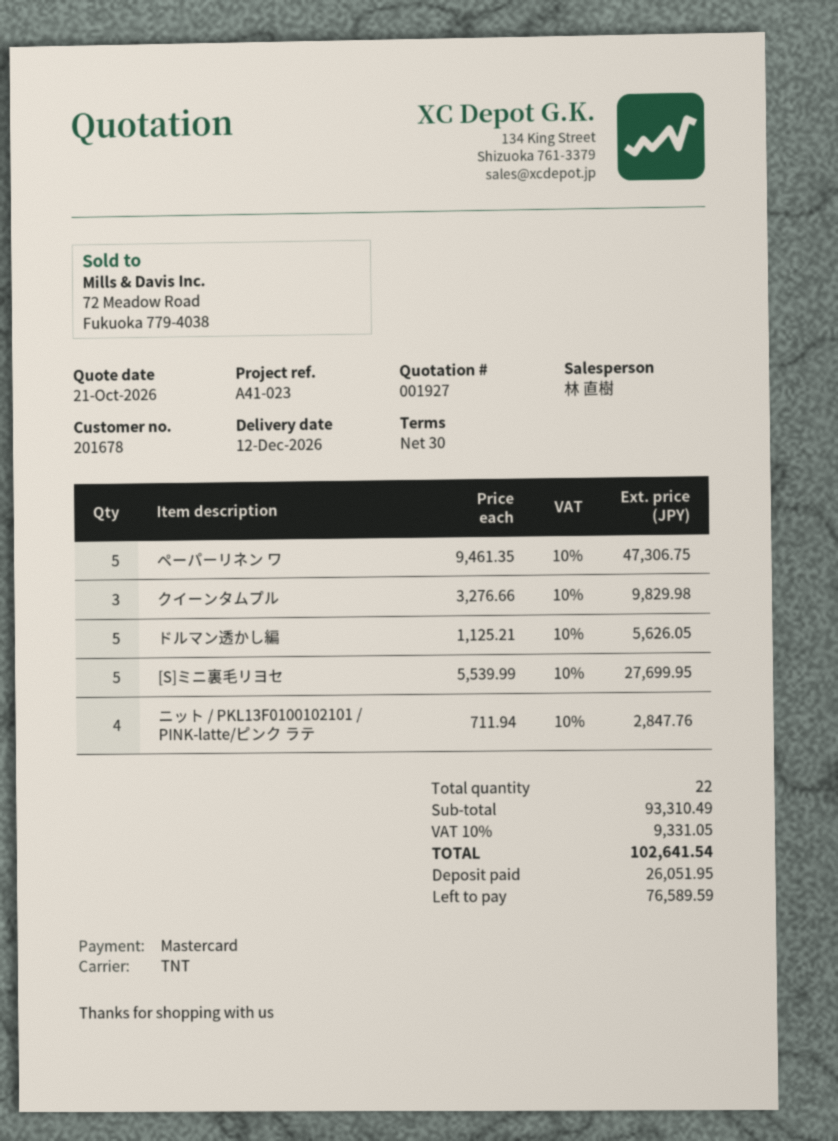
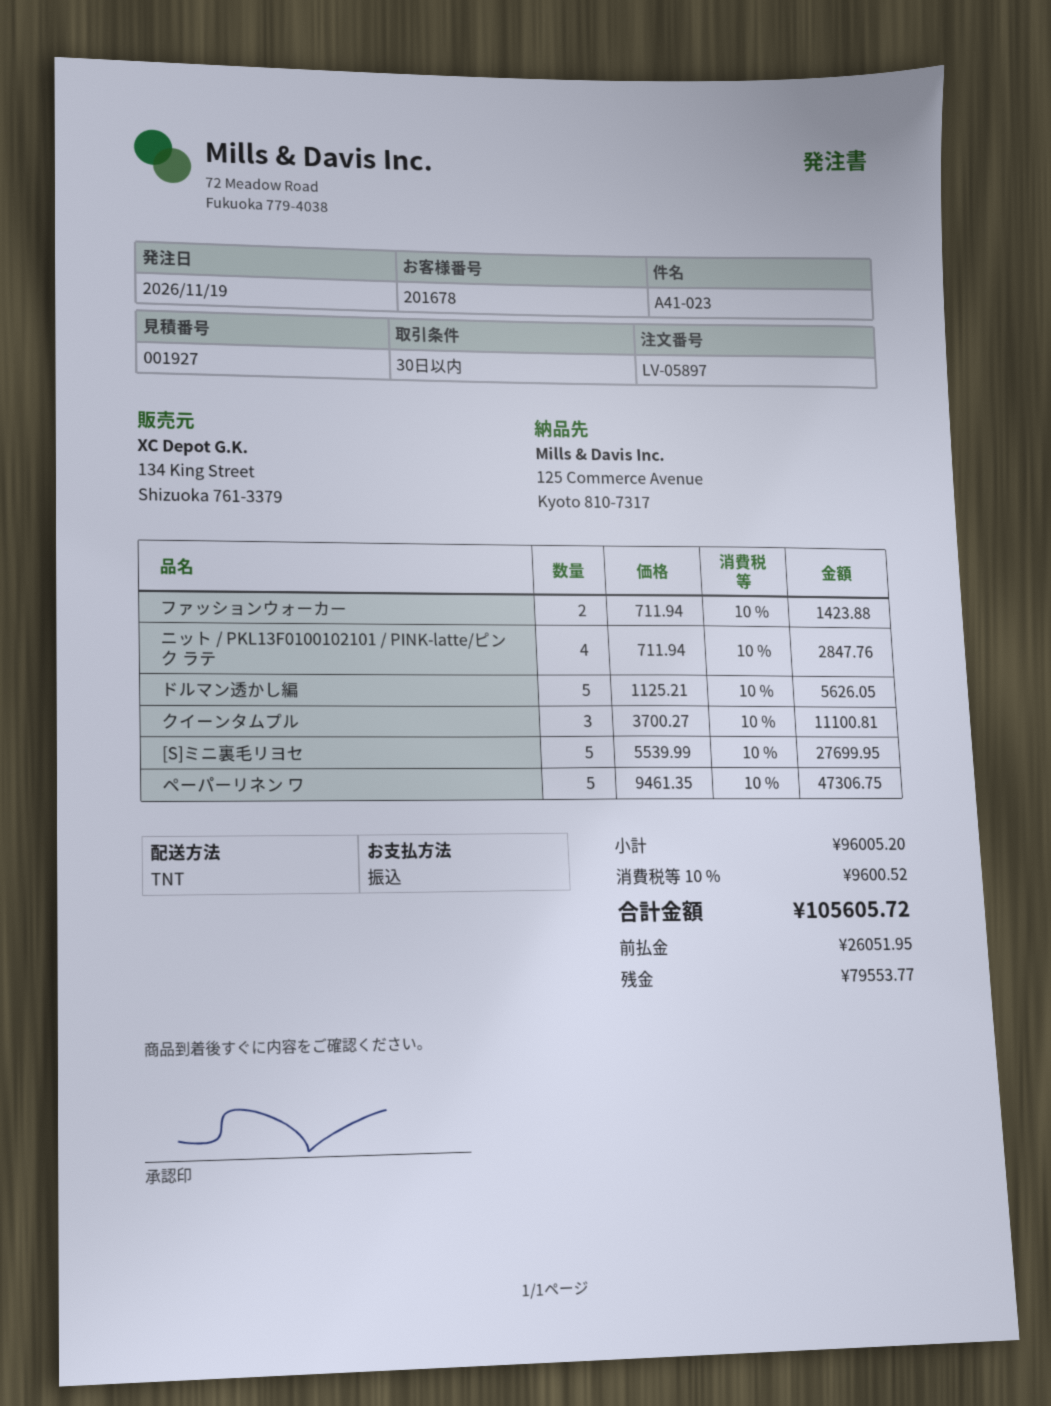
payment method: Mastercard -> bank transfer
クイーンタムプル: 3 x 3276.66 = 9829.98 -> 3 x 3700.27 = 11100.81
ファッションウォーカー: none -> 2 x 711.94 = 1423.88
subtotal: 93310.49 -> 96005.20
tax: 10% = 9331.05 -> 10% = 9600.52
total: 102641.54 -> 105605.72
balance: 76589.59 -> 79553.77

